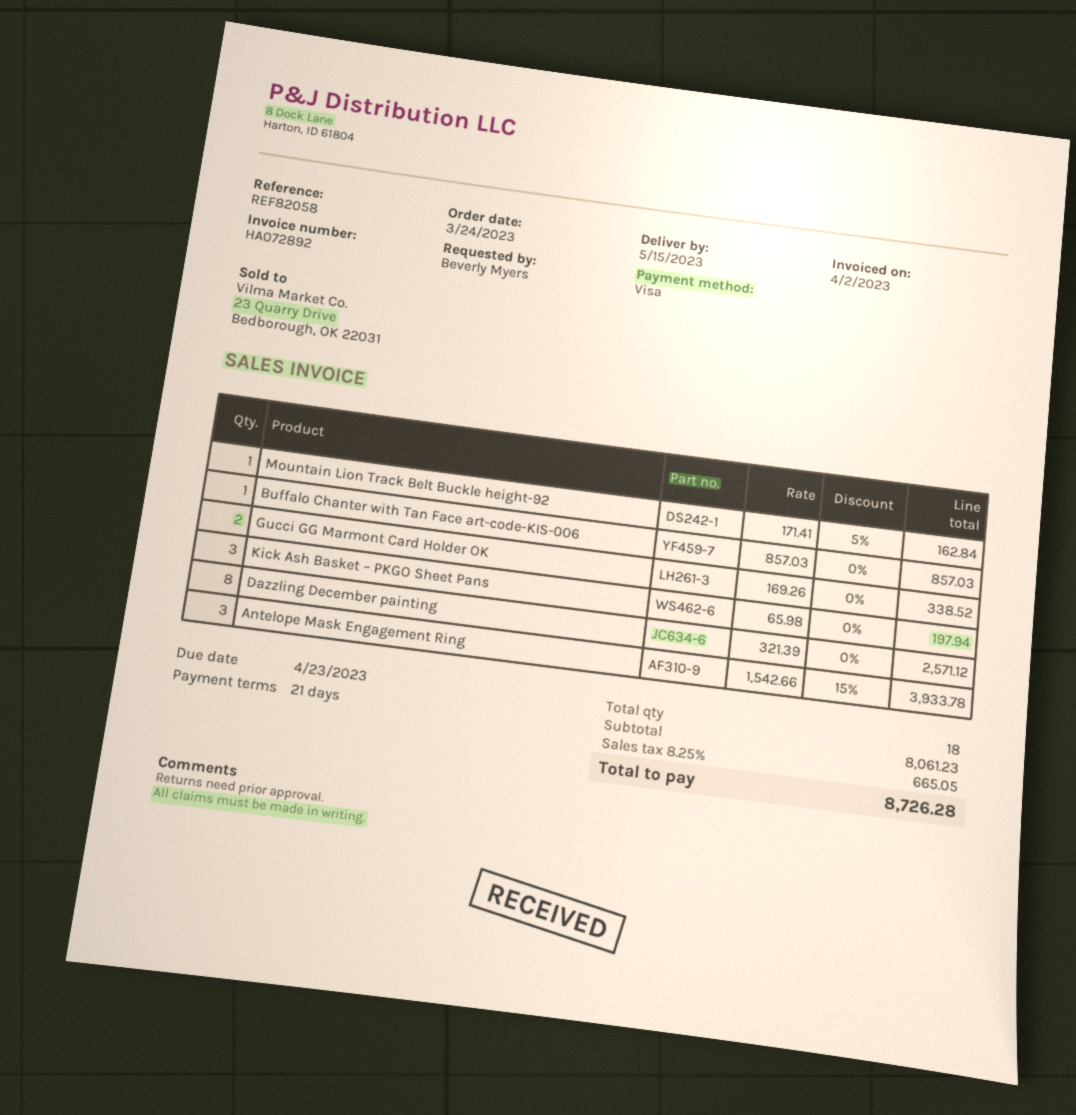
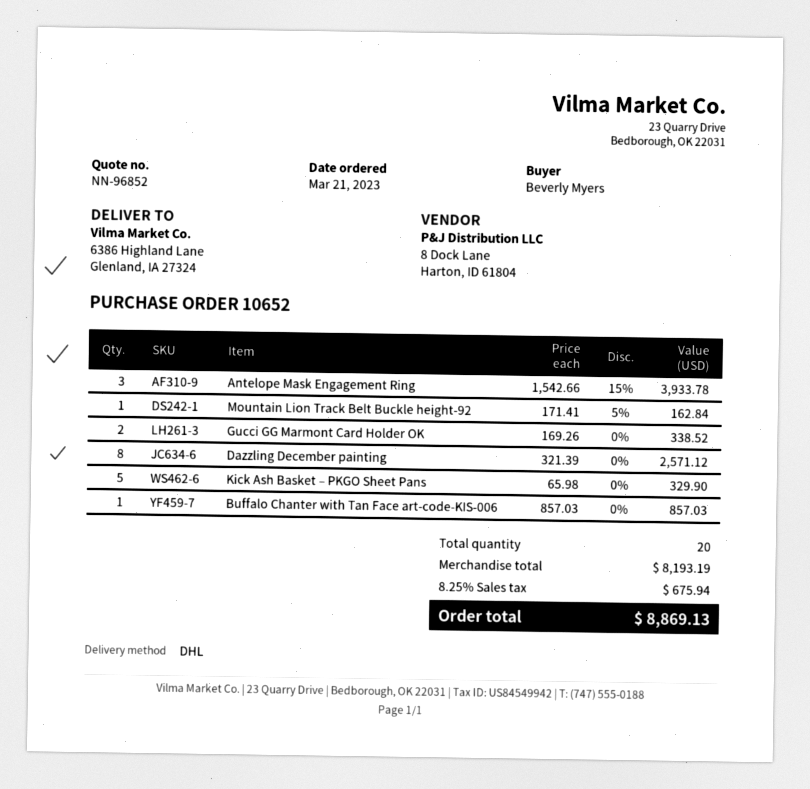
order date: 2023-03-24 -> 2023-03-21
Kick Ash Basket – PKGO Sheet Pans: 3 x 65.98 = 197.94 -> 5 x 65.98 = 329.90
total quantity: 18 -> 20
subtotal: 8061.23 -> 8193.19
tax: 8.25% = 665.05 -> 8.25% = 675.94
total: 8726.28 -> 8869.13

